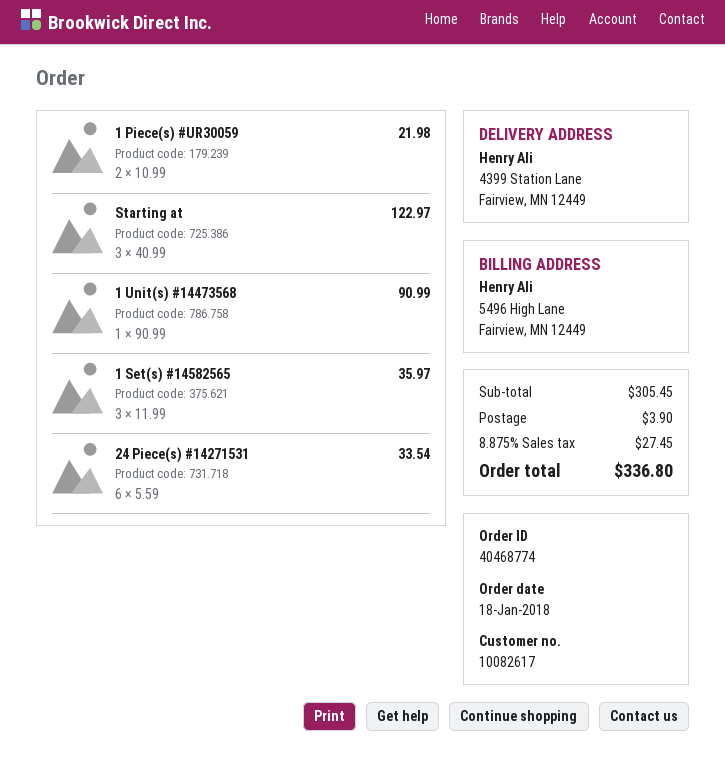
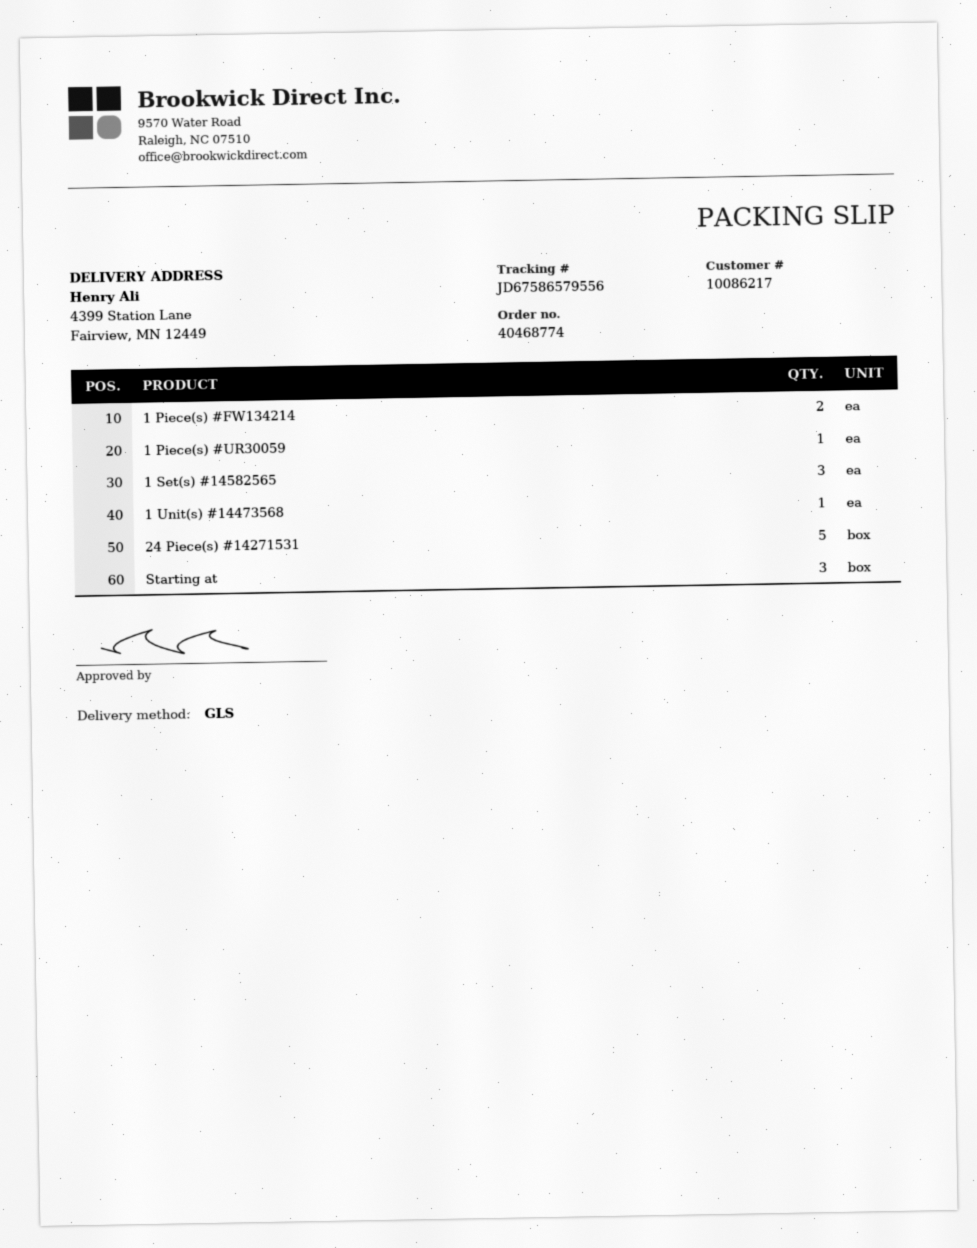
customer number: 10082617 -> 10086217
1 Piece(s) #UR30059: 2 -> 1
24 Piece(s) #14271531: 6 -> 5
1 Piece(s) #FW134214: none -> 2

